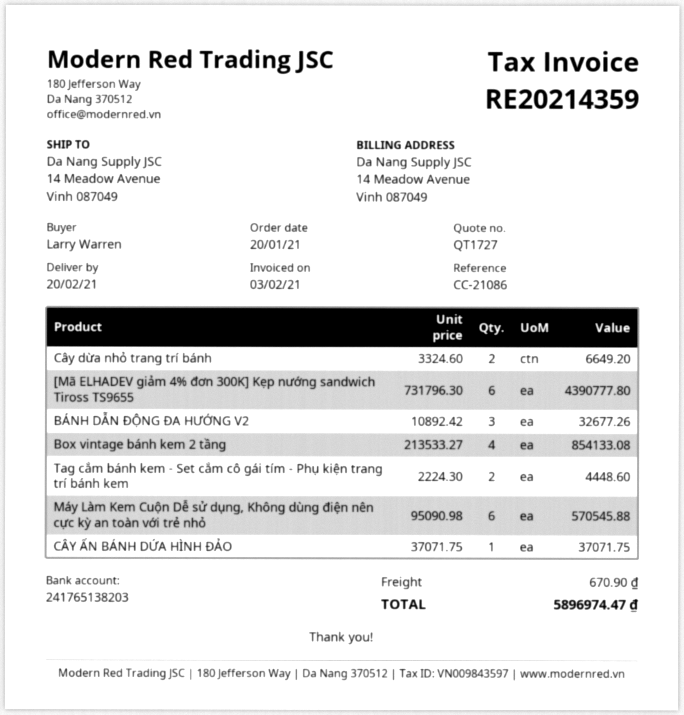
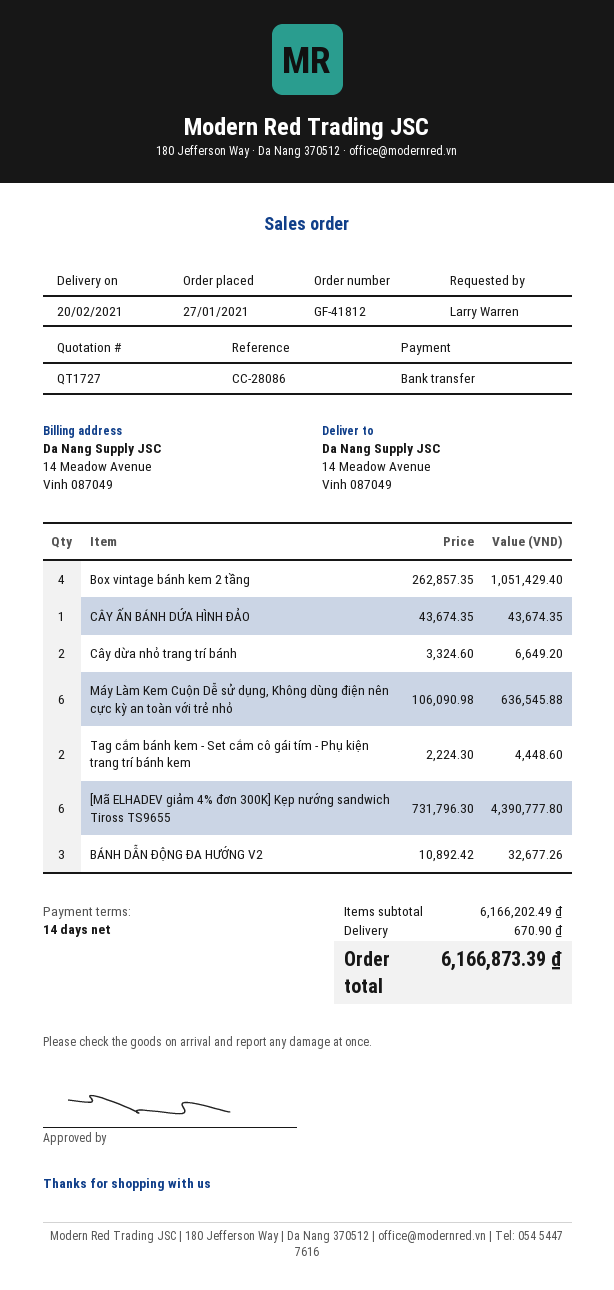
order date: 2021-01-20 -> 2021-01-27
reference: CC-21086 -> CC-28086
Box vintage bánh kem 2 tầng: 4 x 213533.27 = 854133.08 -> 4 x 262857.35 = 1051429.40
Máy Làm Kem Cuộn Dễ sử dụng, Không dùng điện nên cực kỳ an toàn với trẻ nhỏ: 6 x 95090.98 = 570545.88 -> 6 x 106090.98 = 636545.88
CÂY ẤN BÁNH DỨA HÌNH ĐẢO: 1 x 37071.75 = 37071.75 -> 1 x 43674.35 = 43674.35
total: 5896974.47 -> 6166873.39

